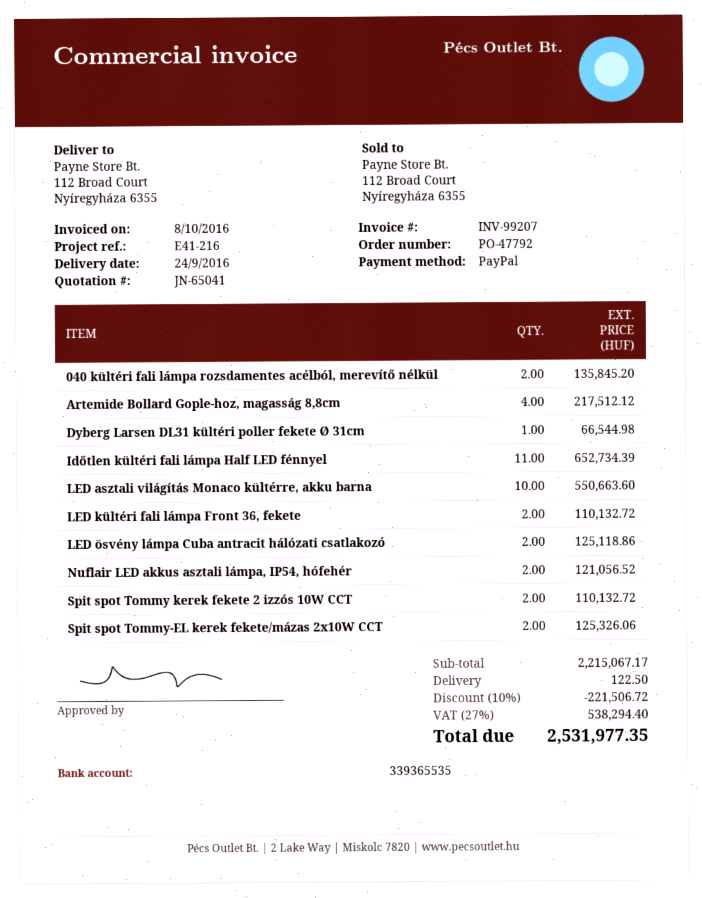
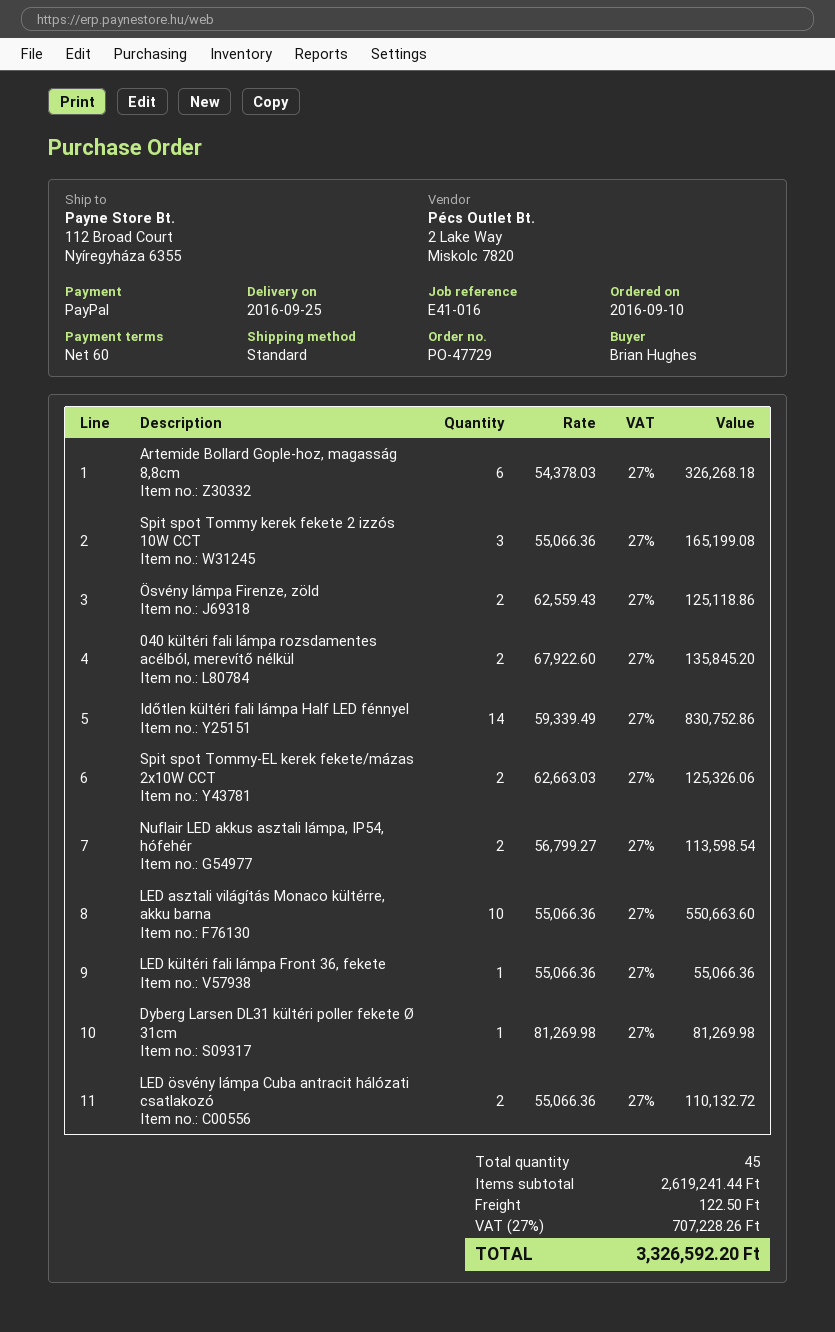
order number: PO-47792 -> PO-47729
delivery date: 2016-09-24 -> 2016-09-25
reference: E41-216 -> E41-016
Artemide Bollard Gople-hoz, magasság 8,8cm: 4 for 217512.12 -> 6 for 326268.18
Dyberg Larsen DL31 kültéri poller fekete Ø 31cm: 1 for 66544.98 -> 1 for 81269.98
Időtlen kültéri fali lámpa Half LED fénnyel: 11 for 652734.39 -> 14 for 830752.86
LED kültéri fali lámpa Front 36, fekete: 2 for 110132.72 -> 1 for 55066.36
LED ösvény lámpa Cuba antracit hálózati csatlakozó: 2 for 125118.86 -> 2 for 110132.72
Nuflair LED akkus asztali lámpa, IP54, hófehér: 2 for 121056.52 -> 2 for 113598.54
Spit spot Tommy kerek fekete 2 izzós 10W CCT: 2 for 110132.72 -> 3 for 165199.08
Ösvény lámpa Firenze, zöld: none -> 2 for 125118.86
subtotal: 2215067.17 -> 2619241.44
discount: 10% = 221506.72 -> none
tax: 27% = 538294.40 -> 27% = 707228.26
total: 2531977.35 -> 3326592.20

